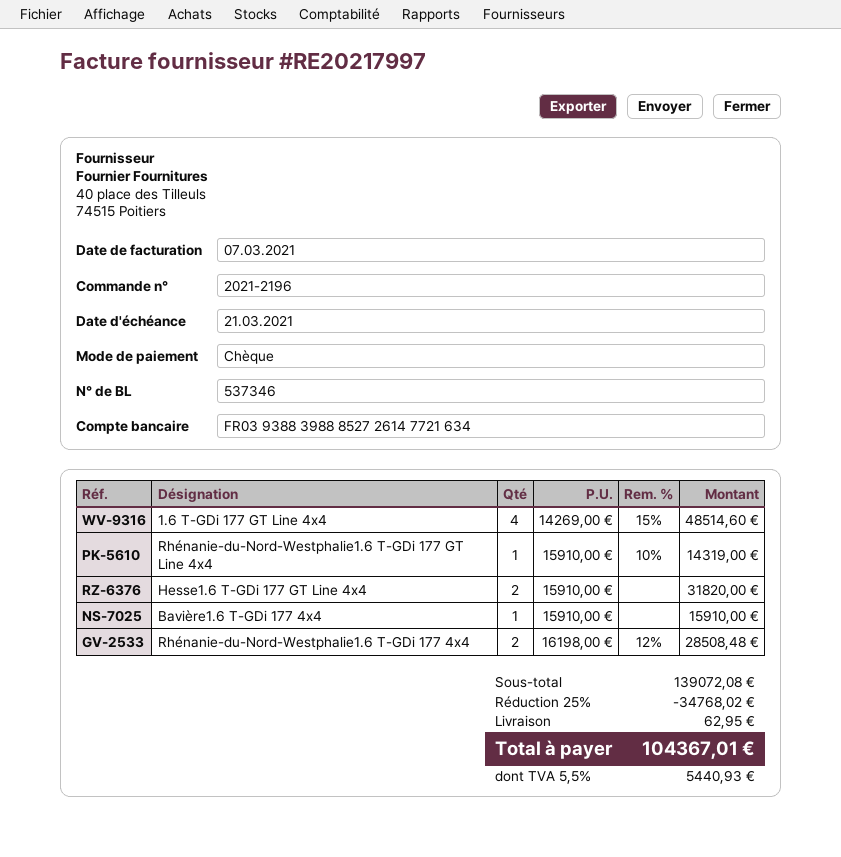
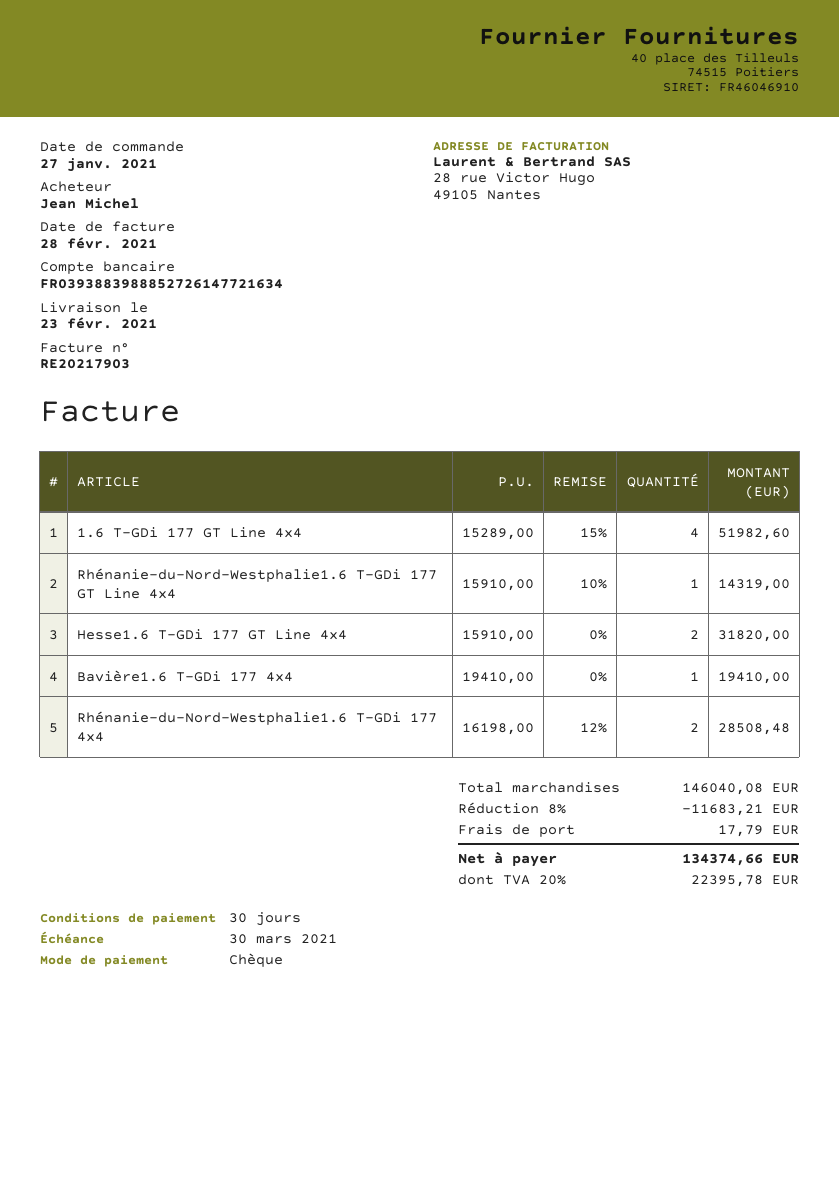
invoice number: RE20217997 -> RE20217903
invoice date: 2021-03-07 -> 2021-02-28
due date: 2021-03-21 -> 2021-03-30
1.6 T-GDi 177 GT Line 4x4: 4 x 14269.00 - 15% = 48514.60 -> 4 x 15289.00 - 15% = 51982.60
Bavière1.6 T-GDi 177 4x4: 1 x 15910.00 = 15910.00 -> 1 x 19410.00 = 19410.00
subtotal: 139072.08 -> 146040.08
discount: 25% = 34768.02 -> 8% = 11683.21
shipping: 62.95 -> 17.79
tax: 5.5% = 5440.93 -> 20% = 22395.78
total: 104367.01 -> 134374.66

